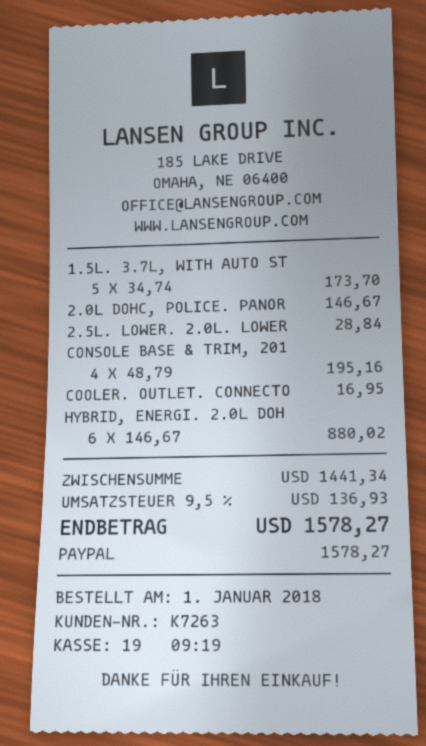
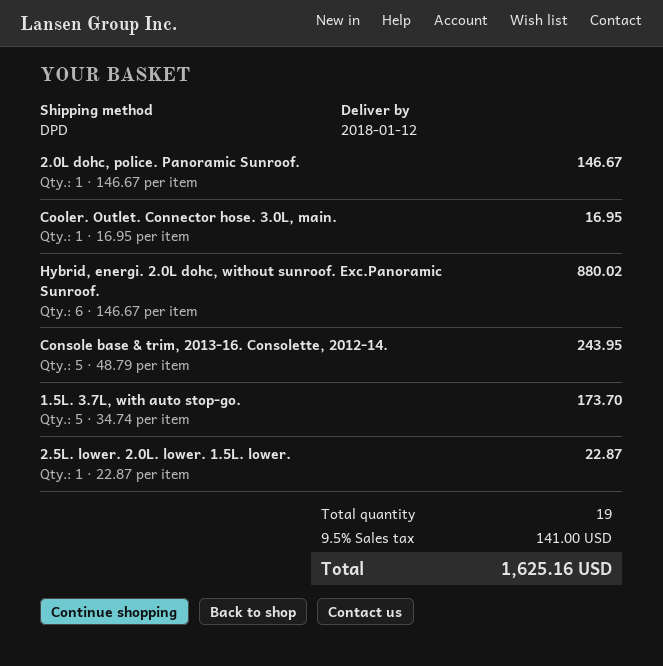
2.5L. LOWER. 2.0L. LOWER: 1 x 28.84 = 28.84 -> 1 x 22.87 = 22.87
CONSOLE BASE & TRIM, 201: 4 x 48.79 = 195.16 -> 5 x 48.79 = 243.95
tax: 9.5% = 136.93 -> 9.5% = 141.00
total: 1578.27 -> 1625.16

